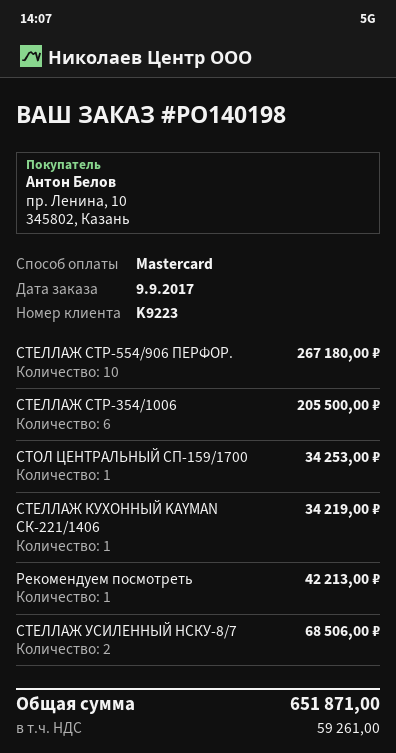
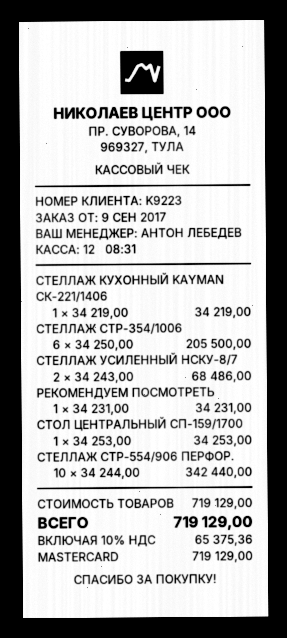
СТЕЛЛАЖ СТР-554/906 ПЕРФОР.: 10 for 267180.00 -> 10 for 342440.00
Рекомендуем посмотреть: 1 for 42213.00 -> 1 for 34231.00
СТЕЛЛАЖ УСИЛЕННЫЙ НСКУ-8/7: 2 for 68506.00 -> 2 for 68486.00
tax: 59261.00 -> 65375.36
total: 651871.00 -> 719129.00

